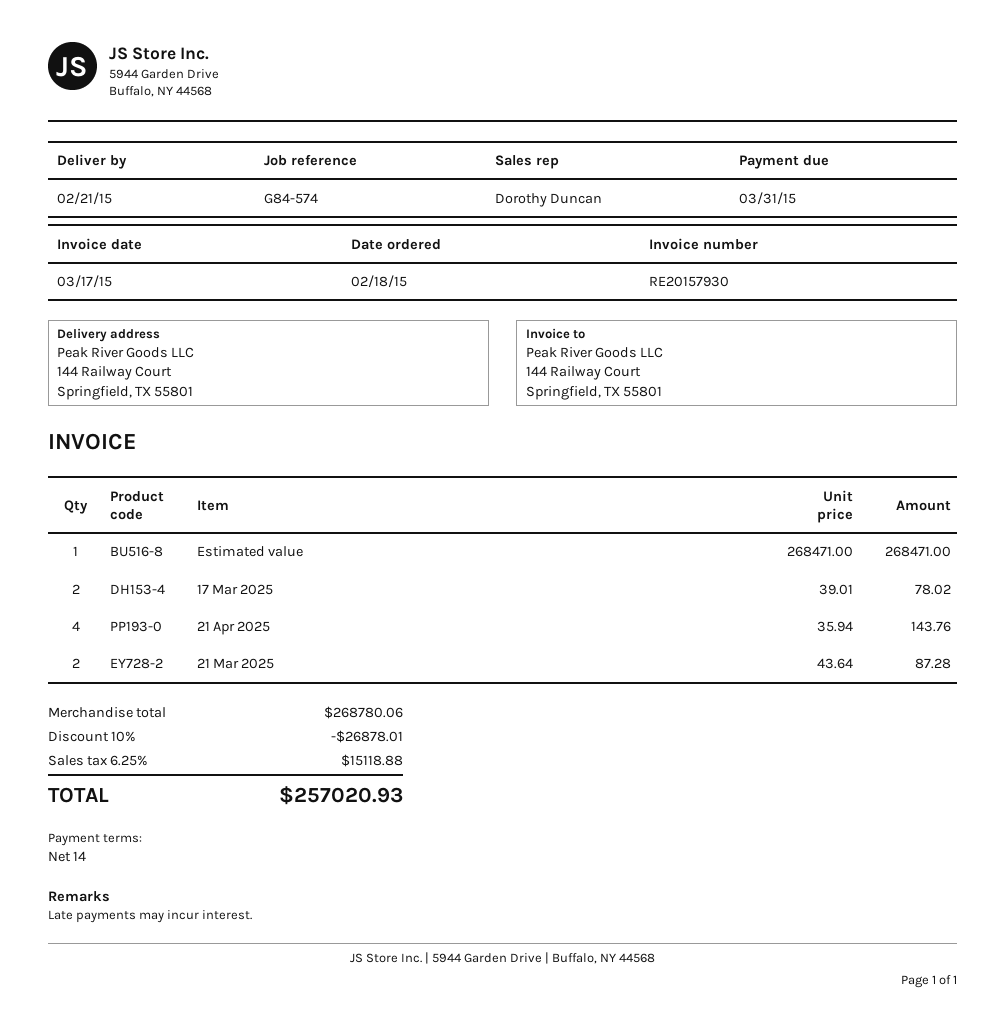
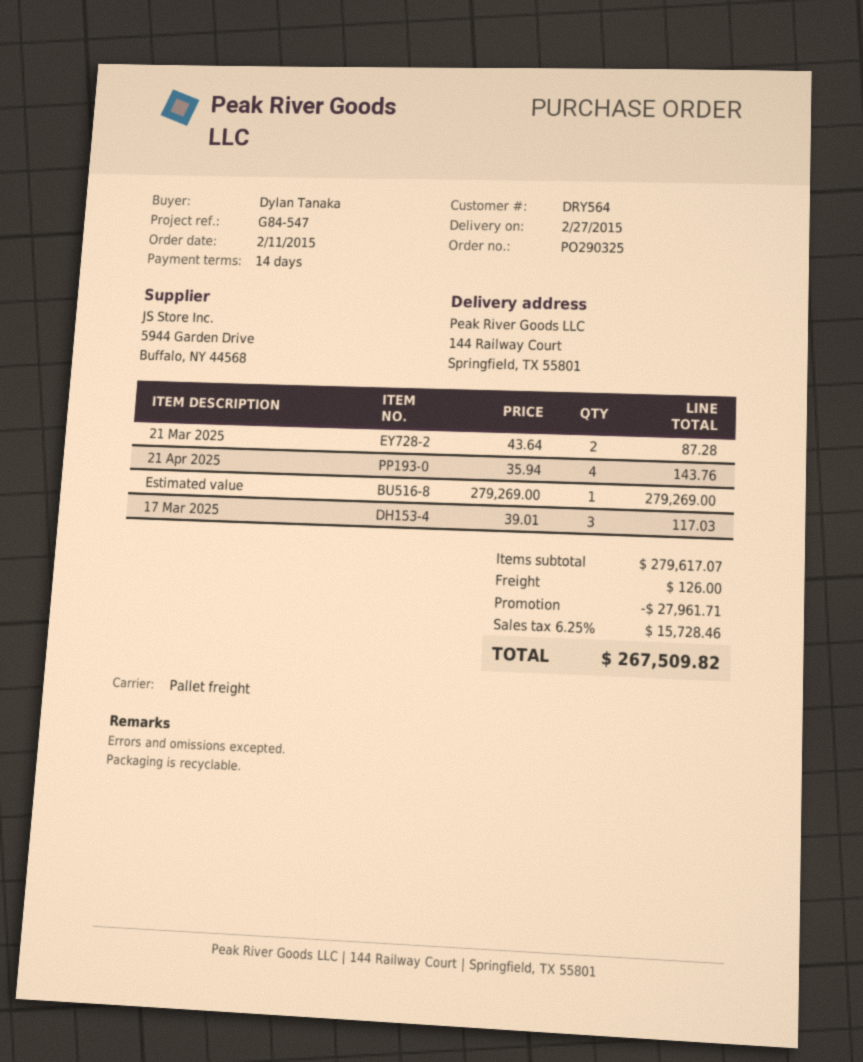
order date: 2015-02-18 -> 2015-02-11
delivery date: 2015-02-21 -> 2015-02-27
reference: G84-574 -> G84-547
Estimated value: 1 x 268471.00 = 268471.00 -> 1 x 279269.00 = 279269.00
17 Mar 2025: 2 x 39.01 = 78.02 -> 3 x 39.01 = 117.03
subtotal: 268780.06 -> 279617.07
discount: 26878.01 -> 27961.71
shipping: none -> 126.00
tax: 6.25% = 15118.88 -> 6.25% = 15728.46
total: 257020.93 -> 267509.82

